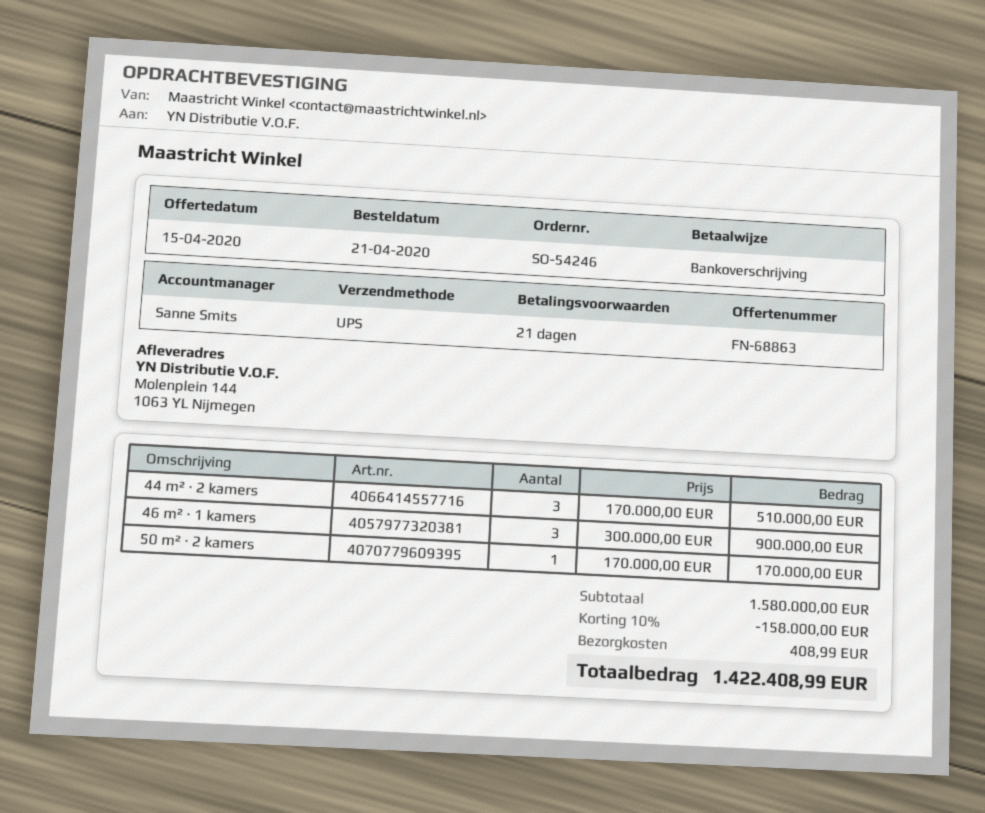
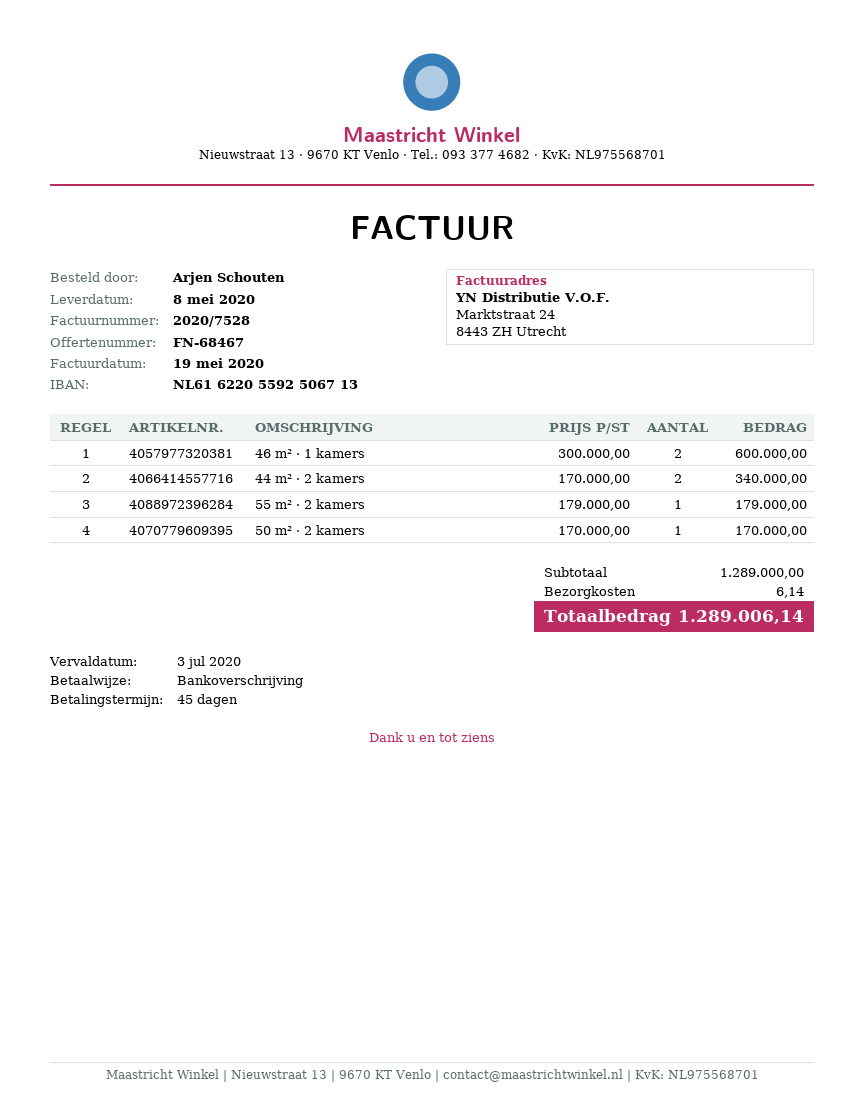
quote number: FN-68863 -> FN-68467
payment terms: 21 days -> 45 days
44 m² · 2 kamers: 3 x 170000.00 = 510000.00 -> 2 x 170000.00 = 340000.00
46 m² · 1 kamers: 3 x 300000.00 = 900000.00 -> 2 x 300000.00 = 600000.00
55 m² · 2 kamers: none -> 1 x 179000.00 = 179000.00
subtotal: 1580000.00 -> 1289000.00
discount: 10% = 158000.00 -> none
shipping: 408.99 -> 6.14
total: 1422408.99 -> 1289006.14

